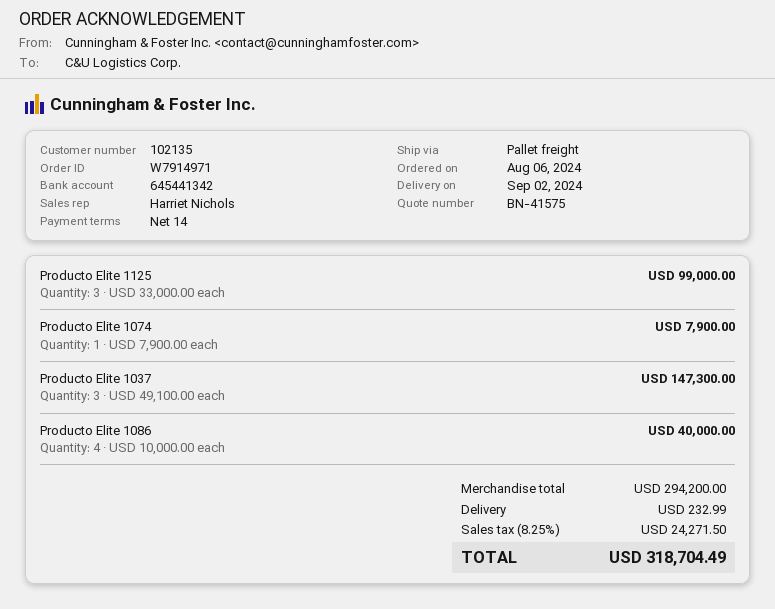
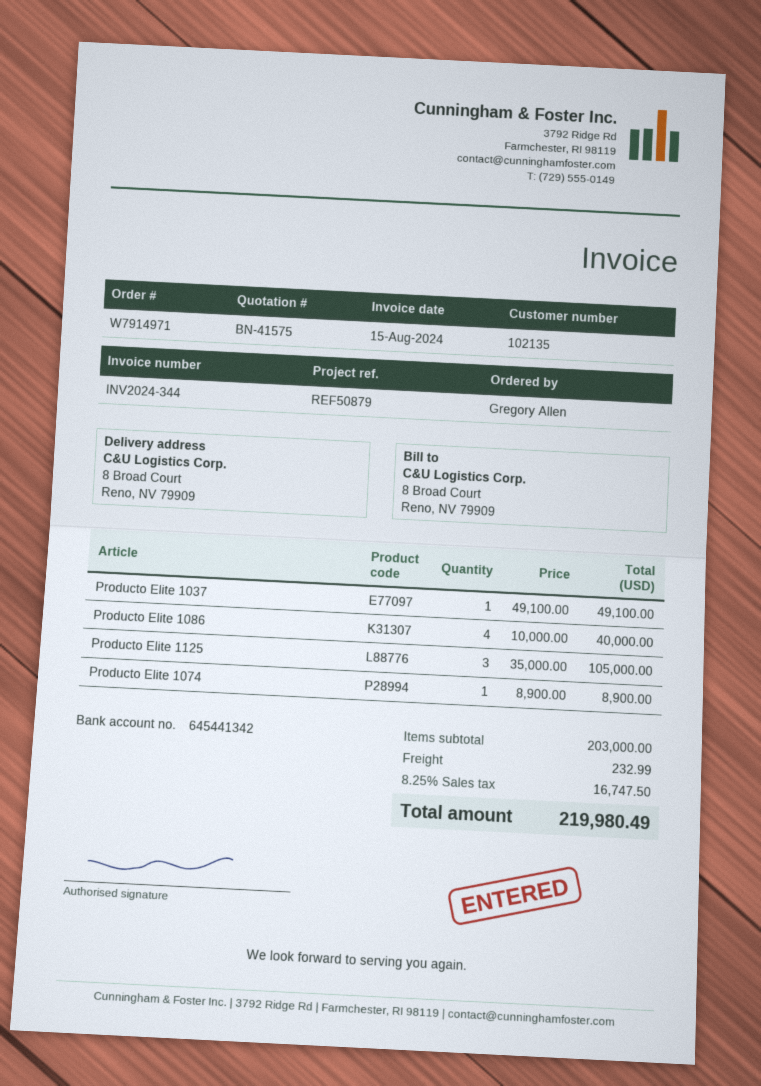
Producto Elite 1125: 3 x 33000.00 = 99000.00 -> 3 x 35000.00 = 105000.00
Producto Elite 1074: 1 x 7900.00 = 7900.00 -> 1 x 8900.00 = 8900.00
Producto Elite 1037: 3 x 49100.00 = 147300.00 -> 1 x 49100.00 = 49100.00
subtotal: 294200.00 -> 203000.00
tax: 8.25% = 24271.50 -> 8.25% = 16747.50
total: 318704.49 -> 219980.49

